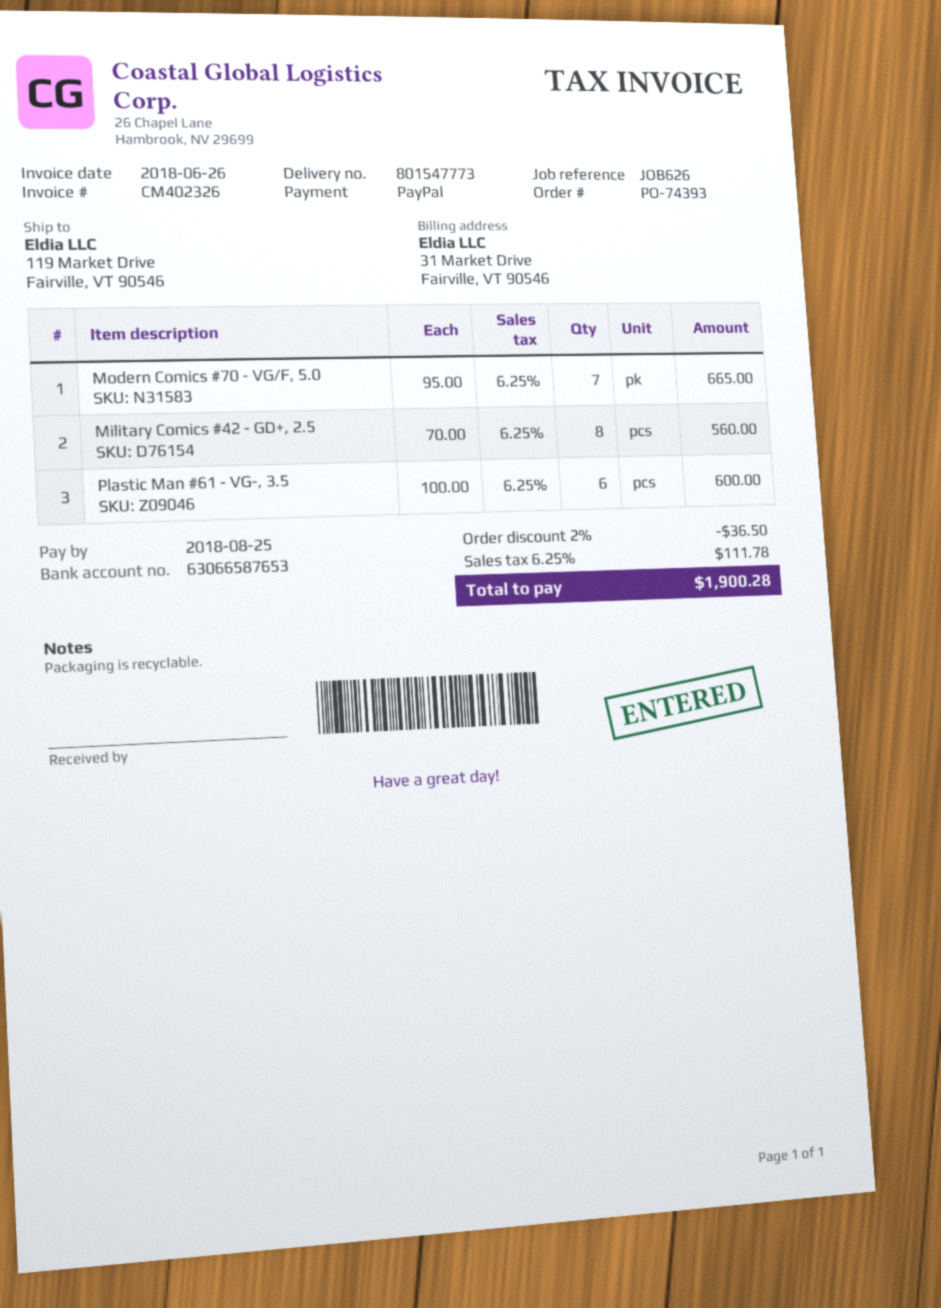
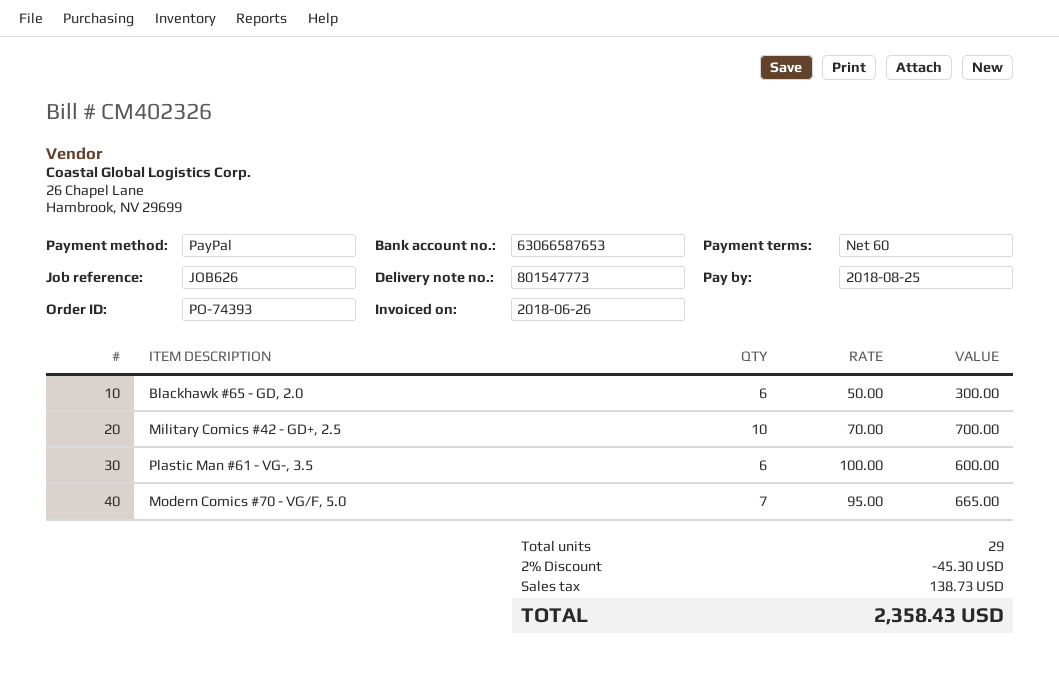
Military Comics #42 - GD+, 2.5: 8 x 70.00 = 560.00 -> 10 x 70.00 = 700.00
Blackhawk #65 - GD, 2.0: none -> 6 x 50.00 = 300.00
discount: 2% = 36.50 -> 2% = 45.30
tax: 111.78 -> 138.73
total: 1900.28 -> 2358.43

